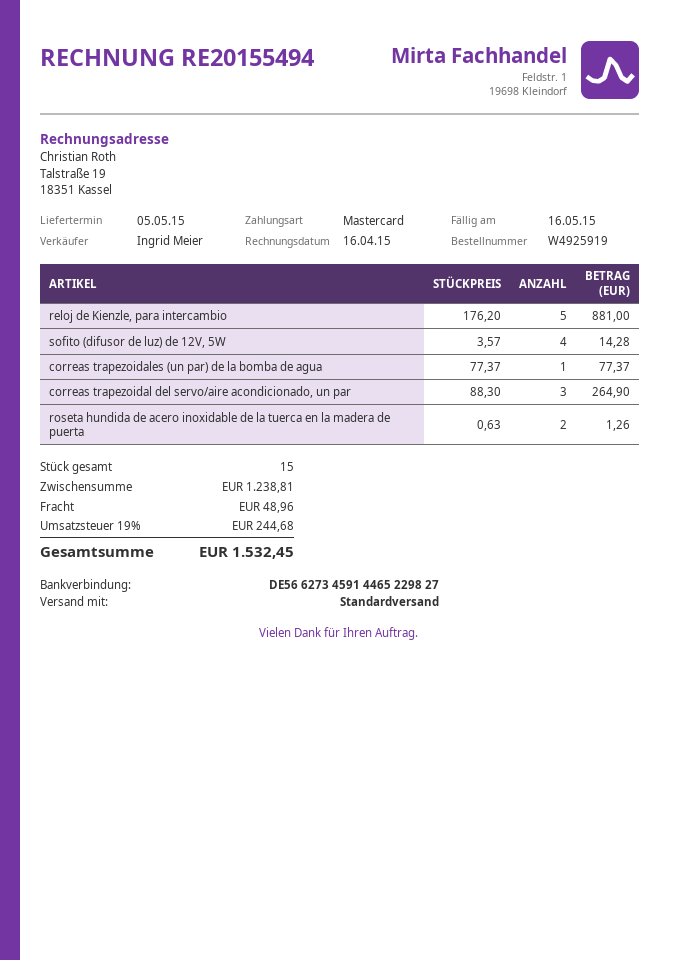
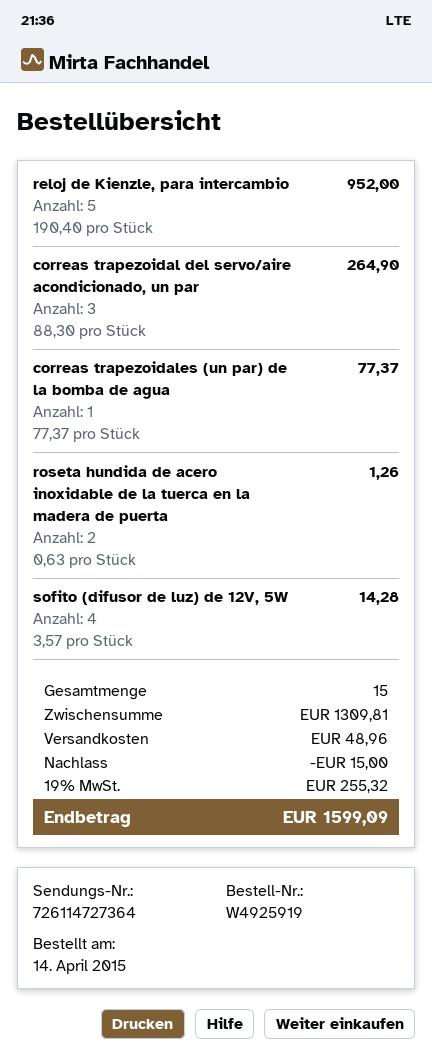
reloj de Kienzle, para intercambio: 5 x 176.20 = 881.00 -> 5 x 190.40 = 952.00
subtotal: 1238.81 -> 1309.81
discount: none -> 15.00
tax: 19% = 244.68 -> 19% = 255.32
total: 1532.45 -> 1599.09

